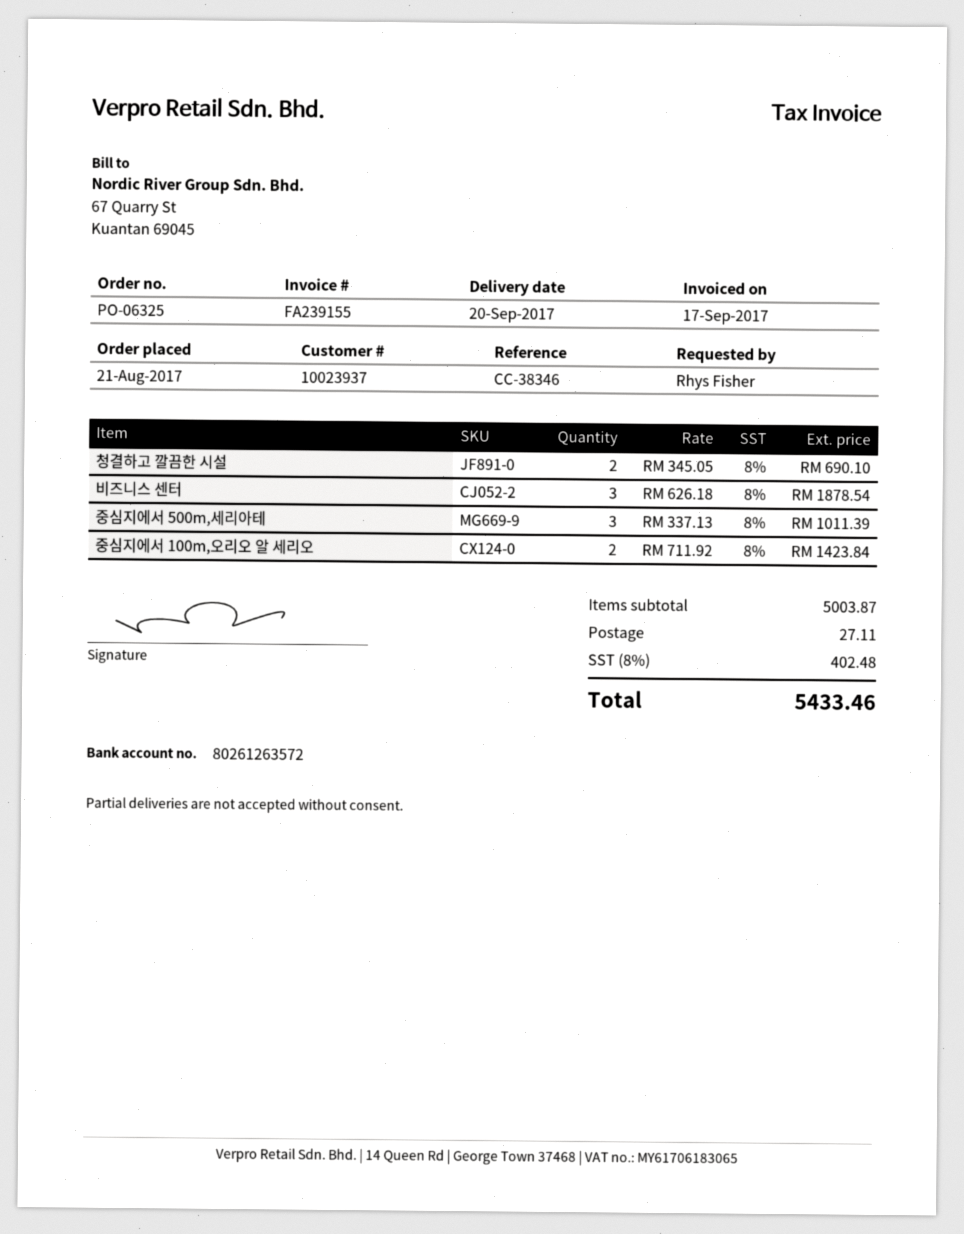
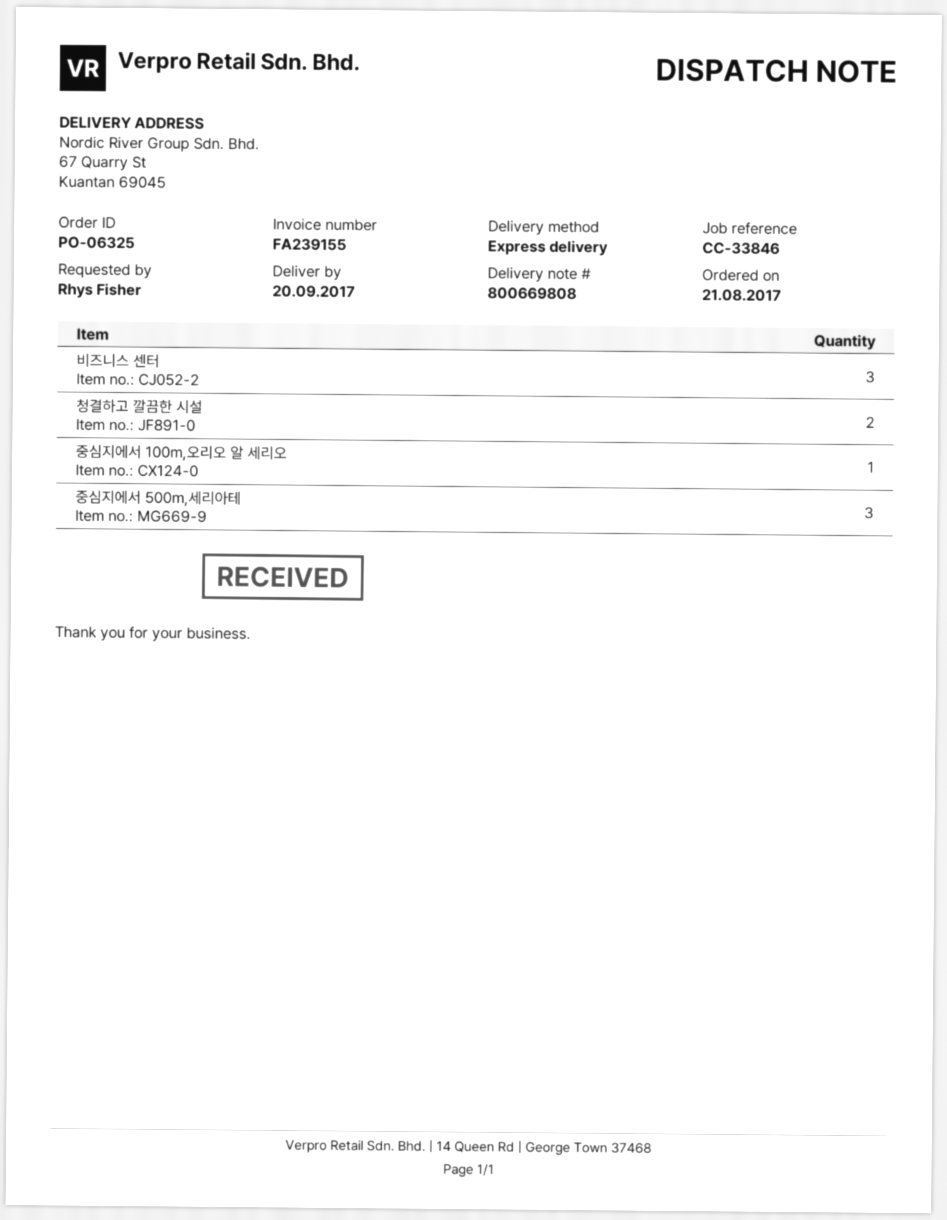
reference: CC-38346 -> CC-33846
중심지에서 100m,오리오 알 세리오: 2 -> 1

